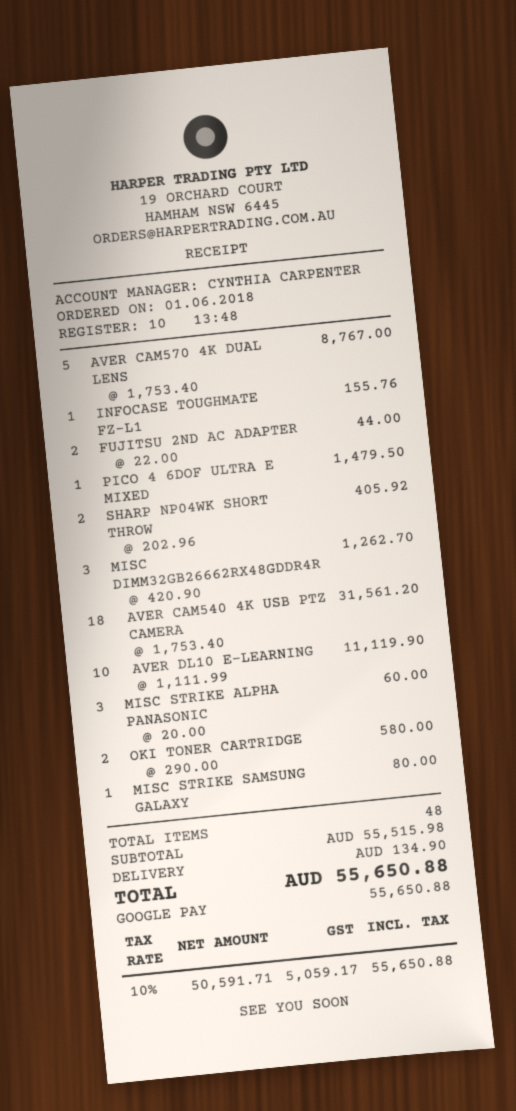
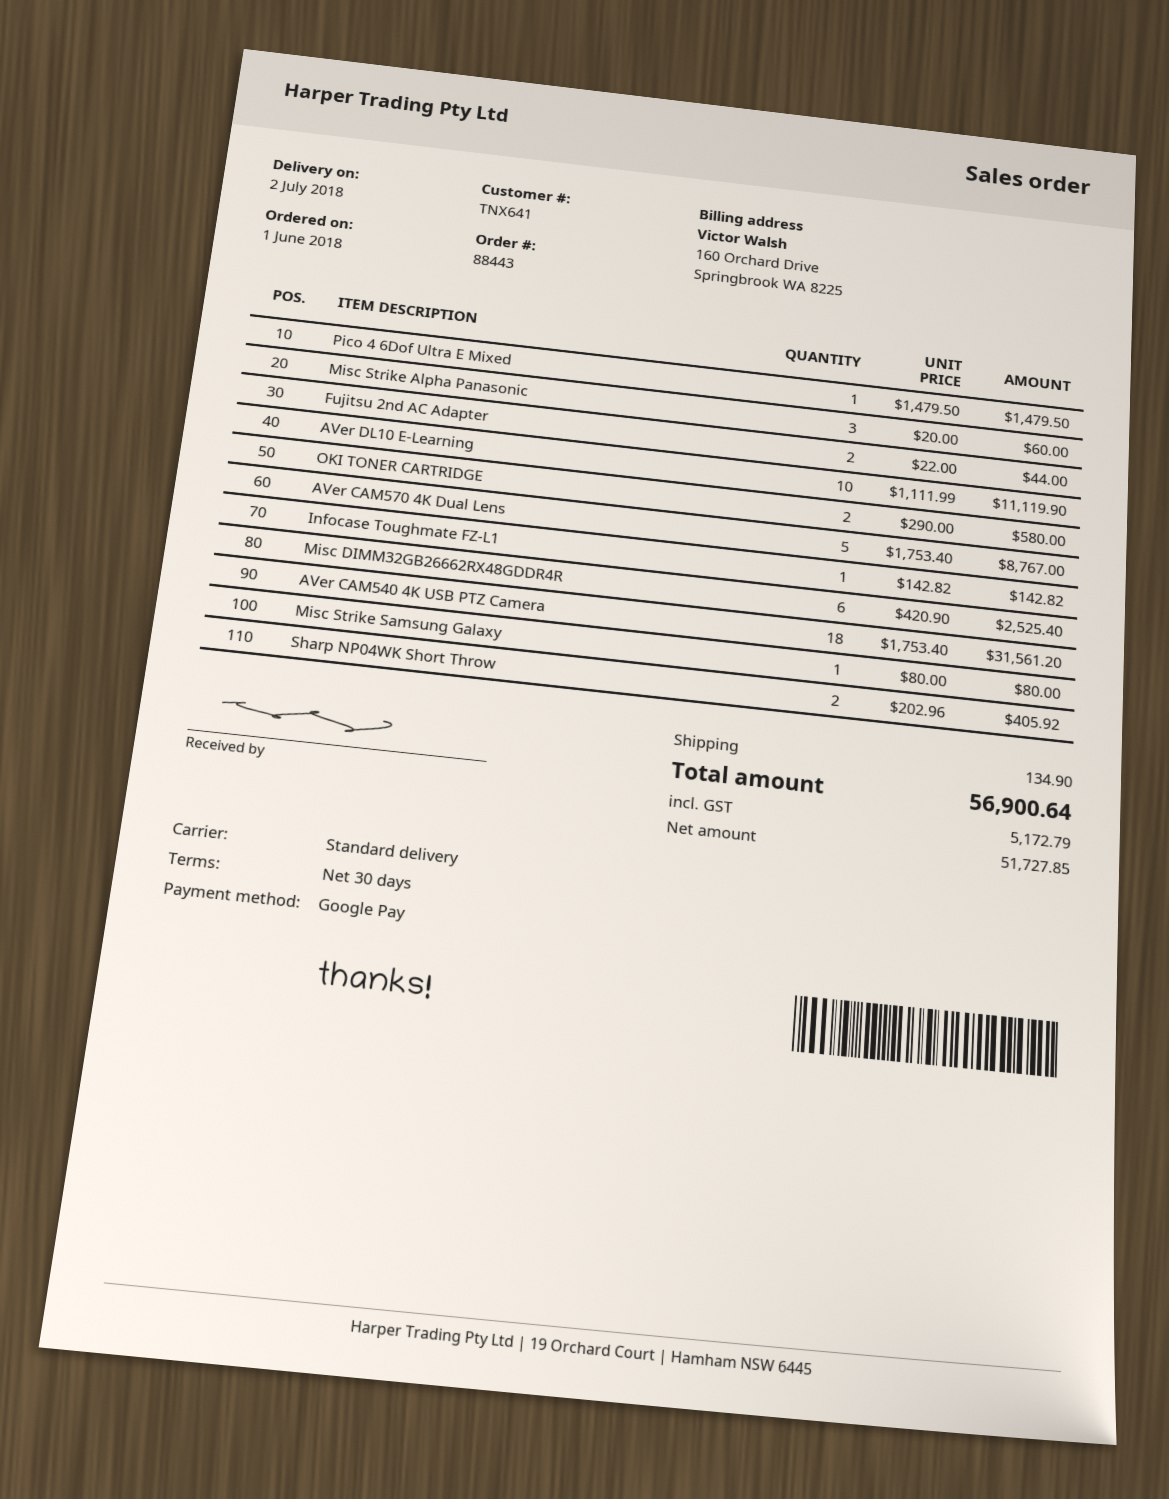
INFOCASE TOUGHMATE FZ-L1: 1 x 155.76 = 155.76 -> 1 x 142.82 = 142.82
MISC DIMM32GB26662RX48GDDR4R: 3 x 420.90 = 1262.70 -> 6 x 420.90 = 2525.40
net: 50591.71 -> 51727.85
tax: 5059.17 -> 5172.79
total: 55650.88 -> 56900.64

